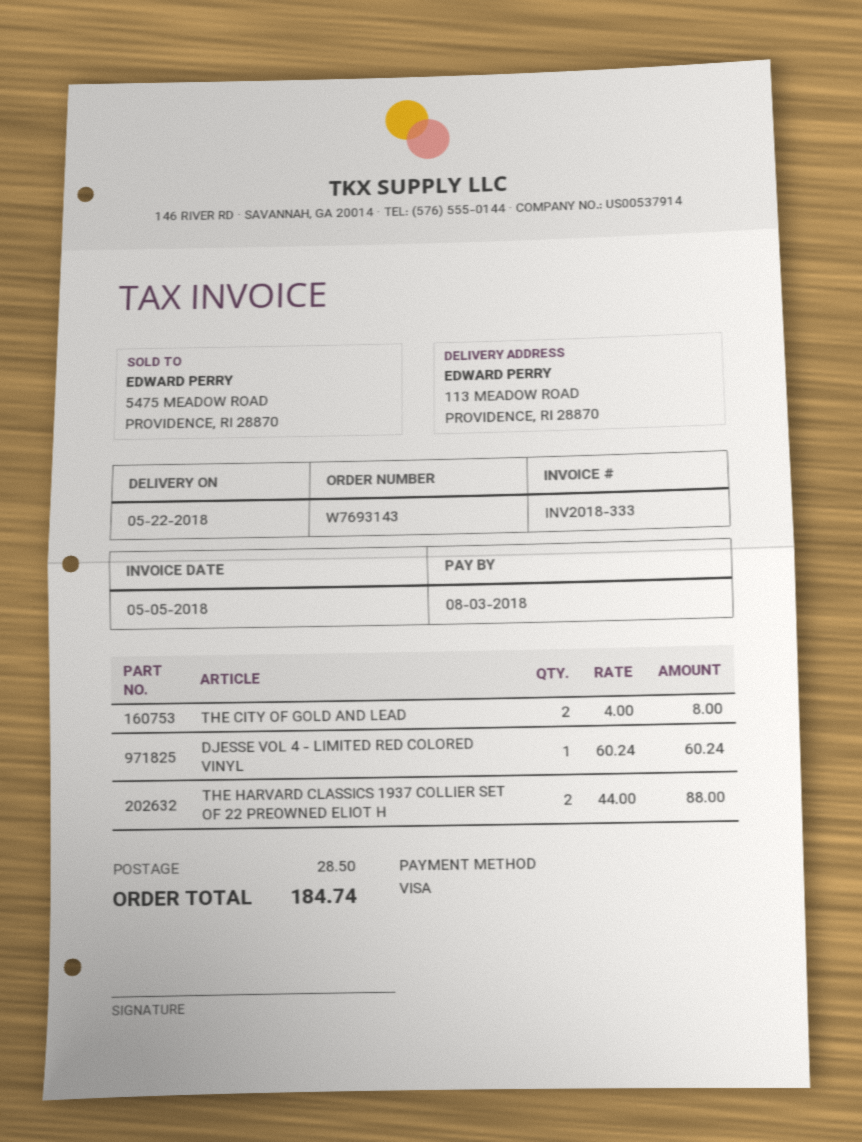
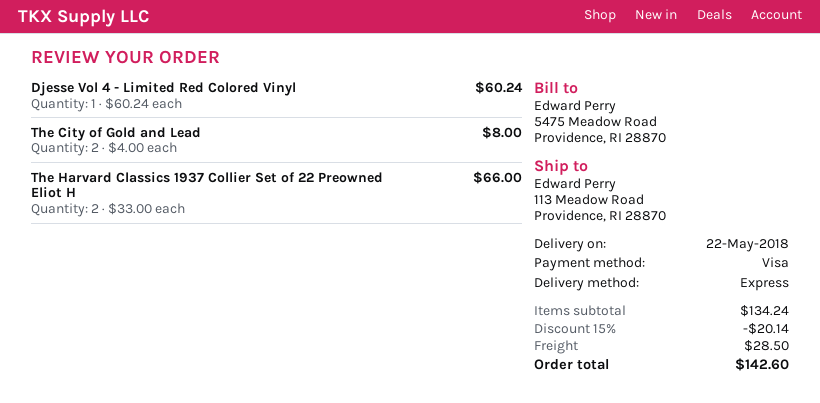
THE HARVARD CLASSICS 1937 COLLIER SET OF 22 PREOWNED ELIOT H: 2 x 44.00 = 88.00 -> 2 x 33.00 = 66.00
discount: none -> 15% = 20.14
total: 184.74 -> 142.60

